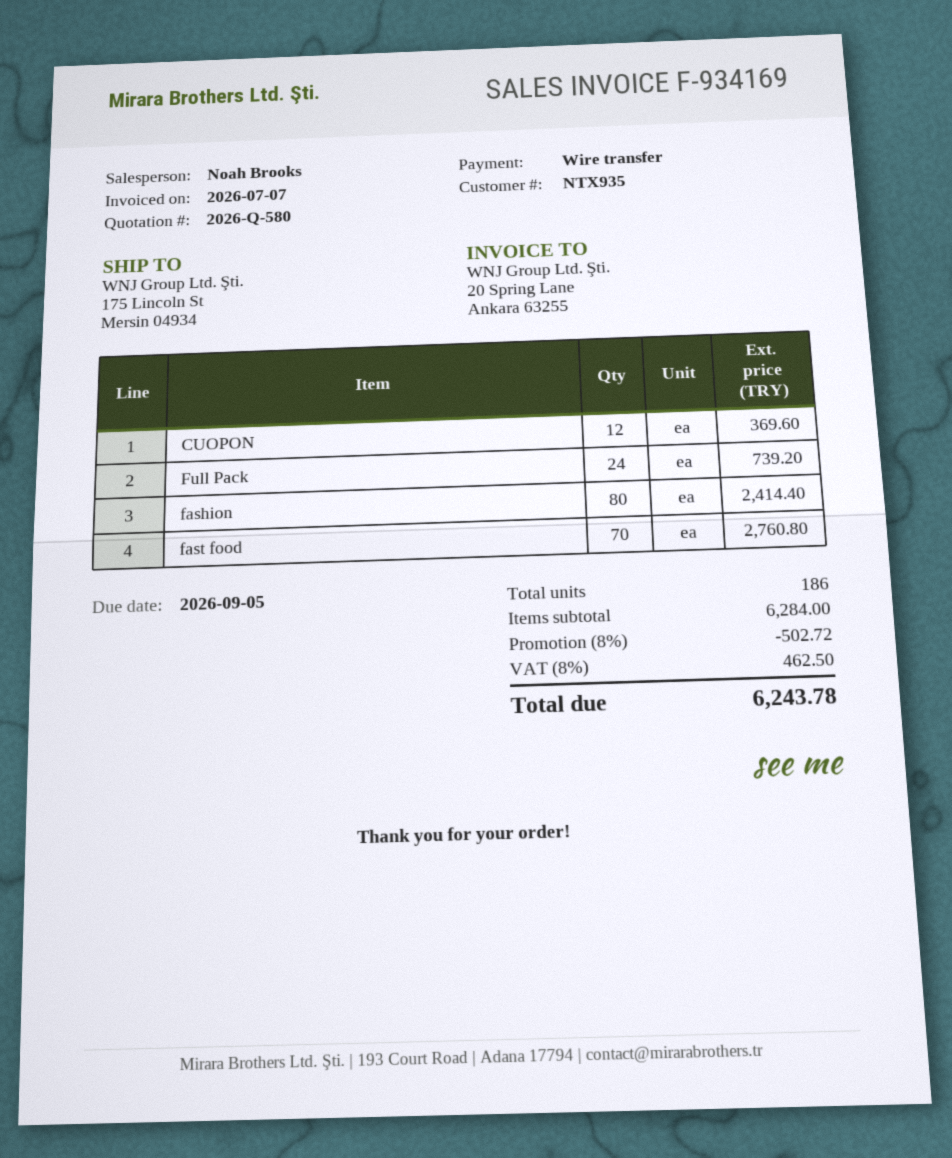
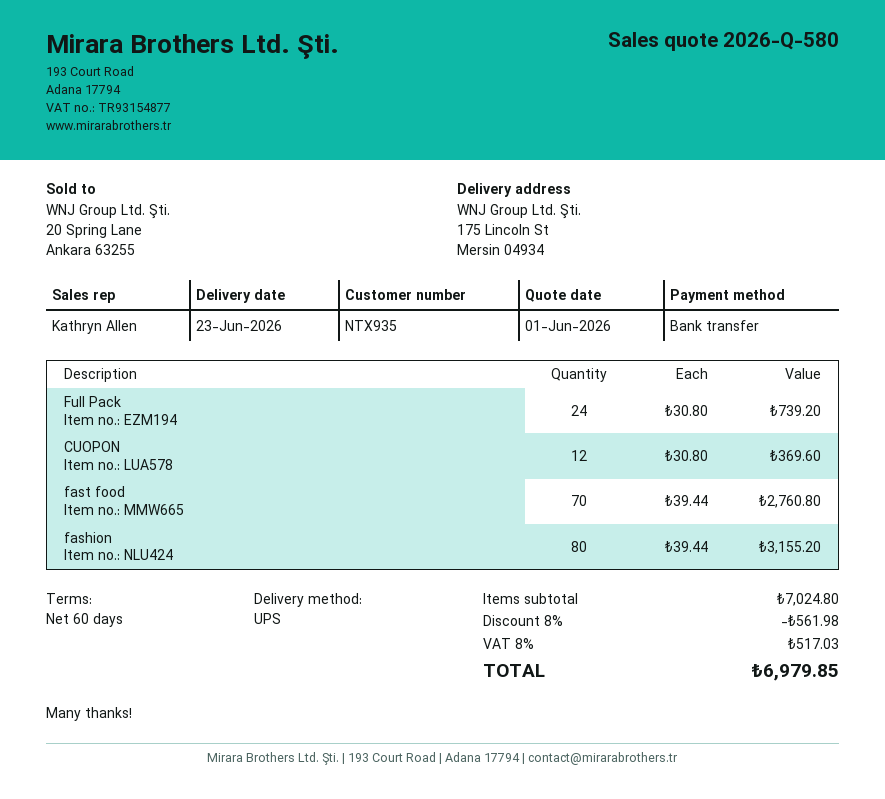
sales rep: Noah Brooks -> Kathryn Allen
fashion: 80 for 2414.40 -> 80 for 3155.20
subtotal: 6284.00 -> 7024.80
discount: 8% = 502.72 -> 8% = 561.98
tax: 8% = 462.50 -> 8% = 517.03
total: 6243.78 -> 6979.85

